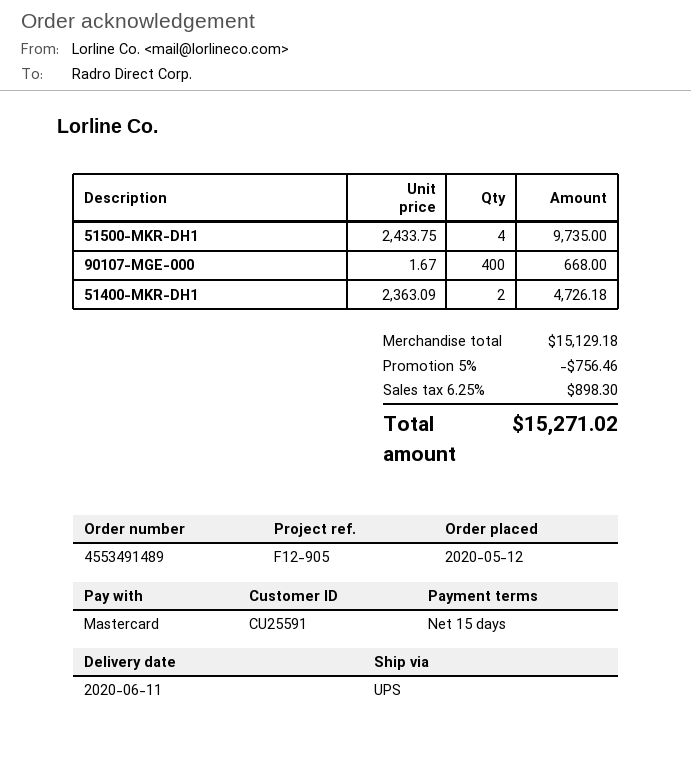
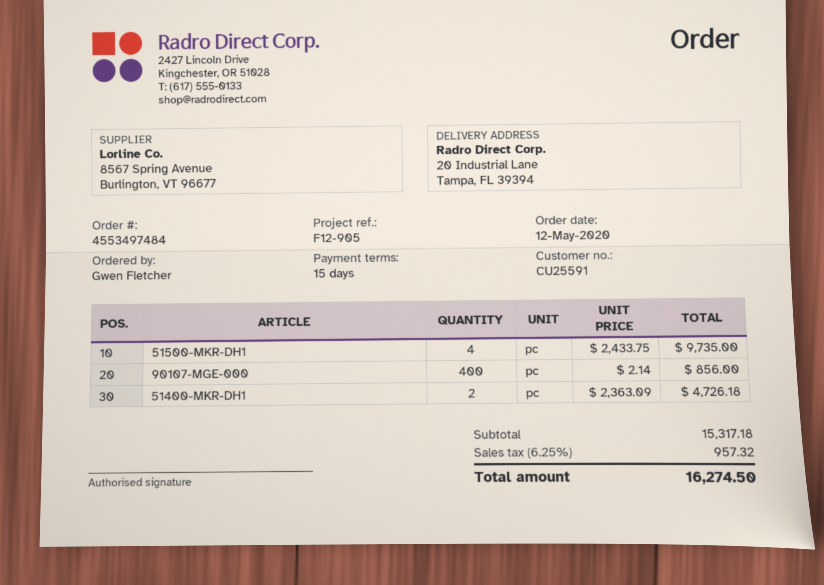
order number: 4553491489 -> 4553497484
90107-MGE-000: 400 x 1.67 = 668.00 -> 400 x 2.14 = 856.00
subtotal: 15129.18 -> 15317.18
discount: 5% = 756.46 -> none
tax: 6.25% = 898.30 -> 6.25% = 957.32
total: 15271.02 -> 16274.50

